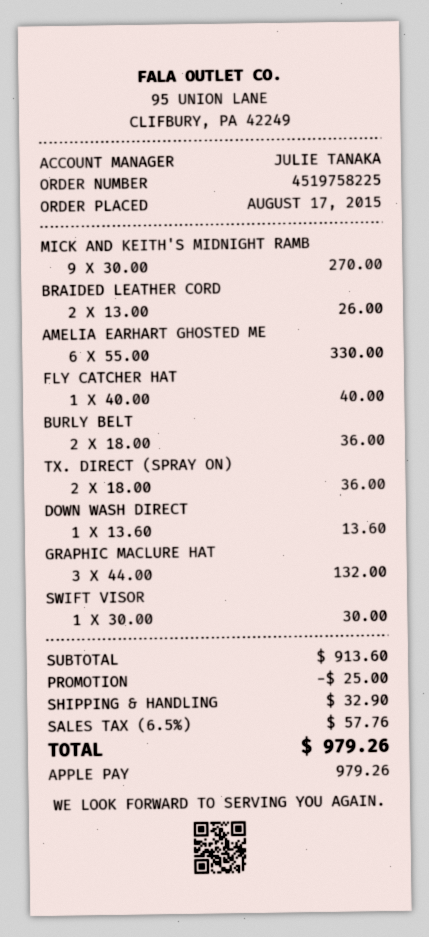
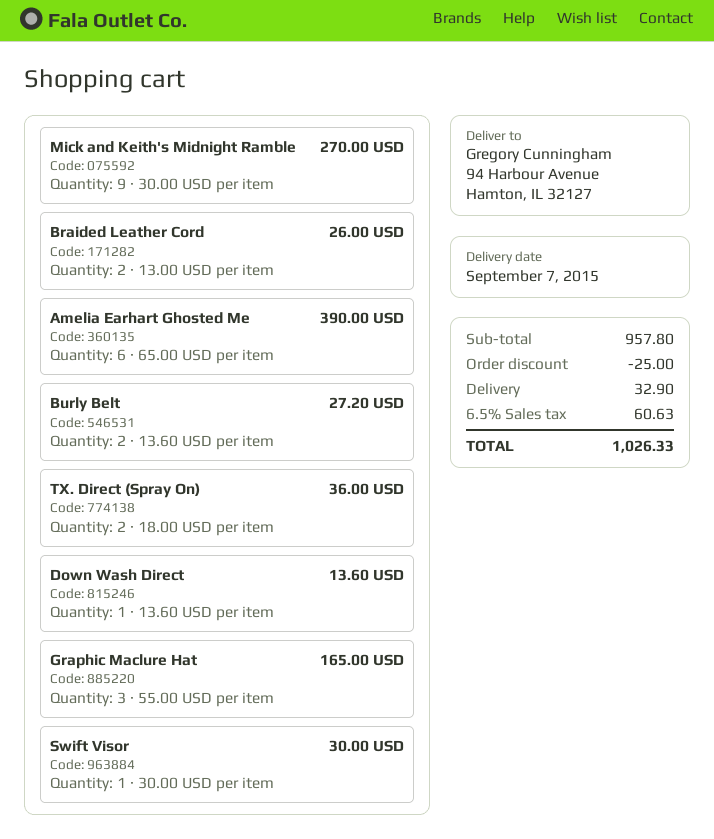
AMELIA EARHART GHOSTED ME: 6 x 55.00 = 330.00 -> 6 x 65.00 = 390.00
FLY CATCHER HAT: 1 x 40.00 = 40.00 -> none
BURLY BELT: 2 x 18.00 = 36.00 -> 2 x 13.60 = 27.20
GRAPHIC MACLURE HAT: 3 x 44.00 = 132.00 -> 3 x 55.00 = 165.00
subtotal: 913.60 -> 957.80
tax: 6.5% = 57.76 -> 6.5% = 60.63
total: 979.26 -> 1026.33

